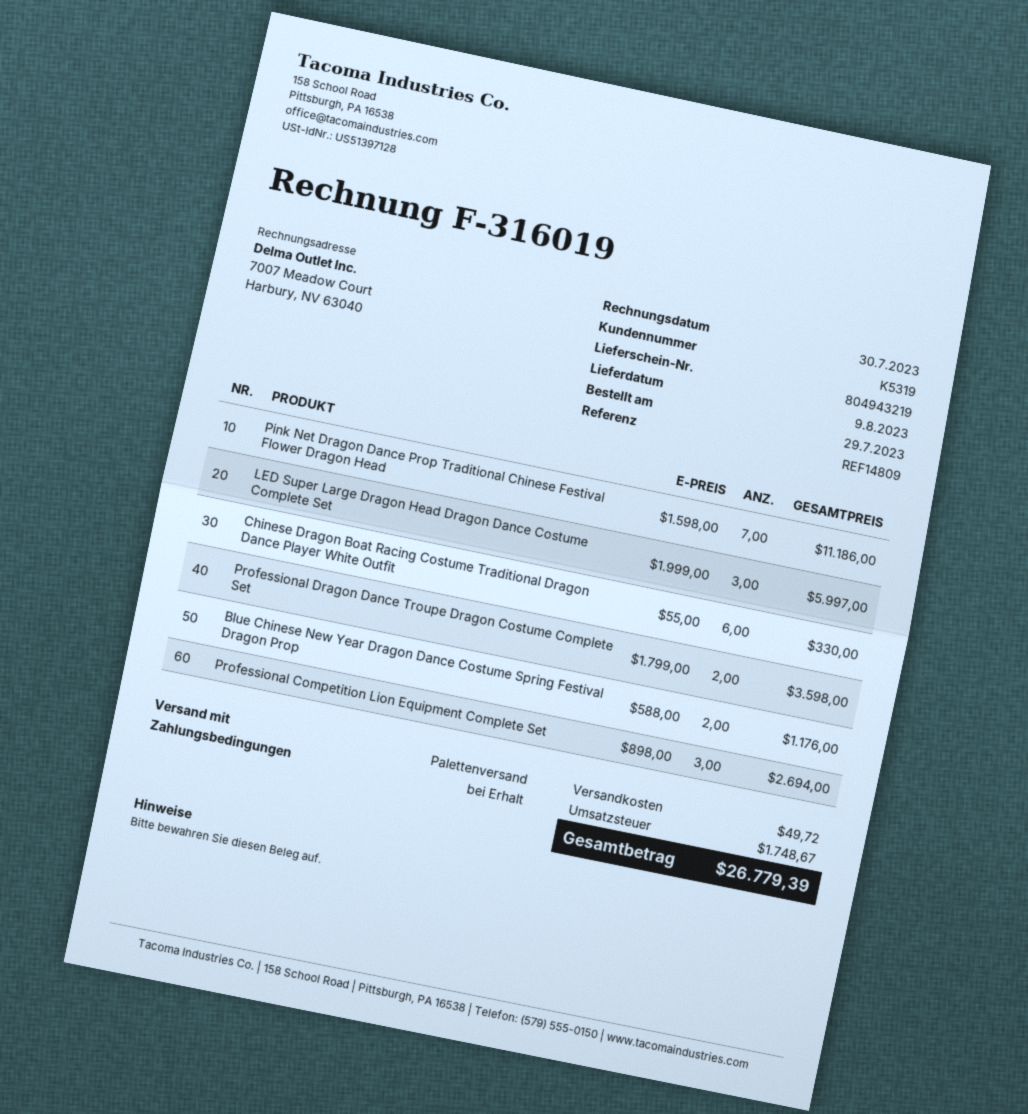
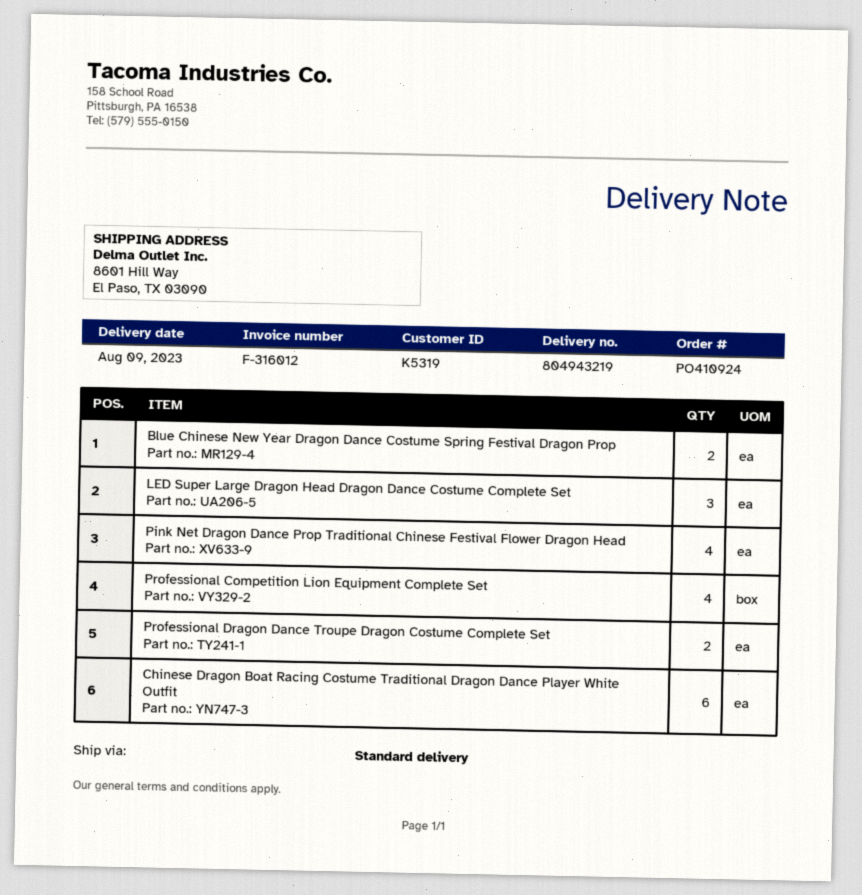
invoice number: F-316019 -> F-316012
shipping method: pallet freight -> standard
Pink Net Dragon Dance Prop Traditional Chinese Festival Flower Dragon Head: 7 -> 4
Professional Competition Lion Equipment Complete Set: 3 -> 4

